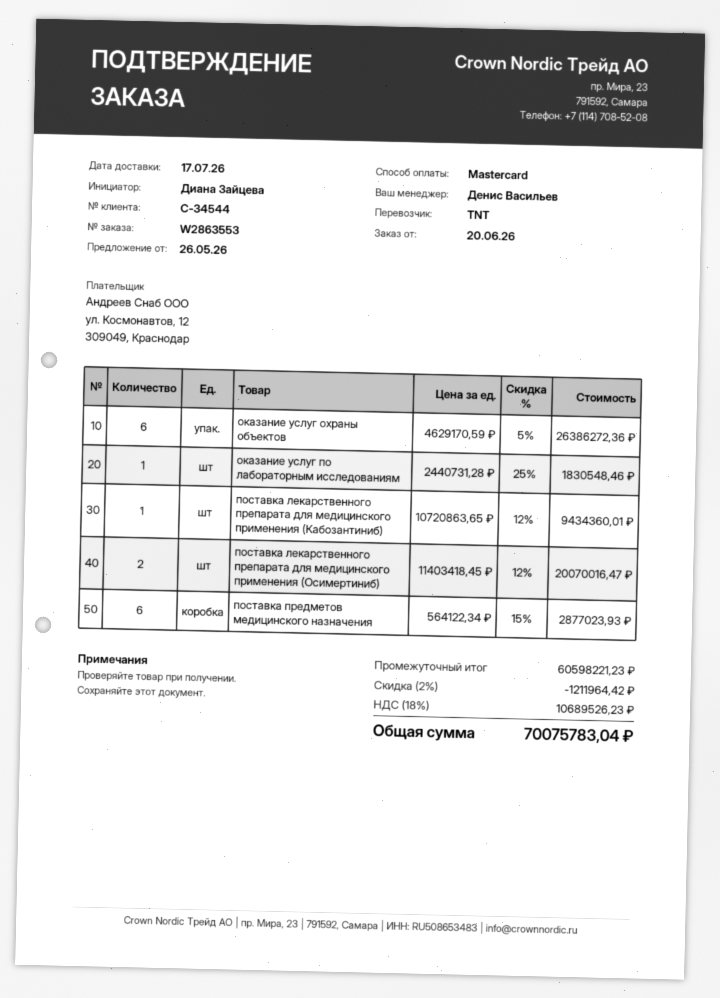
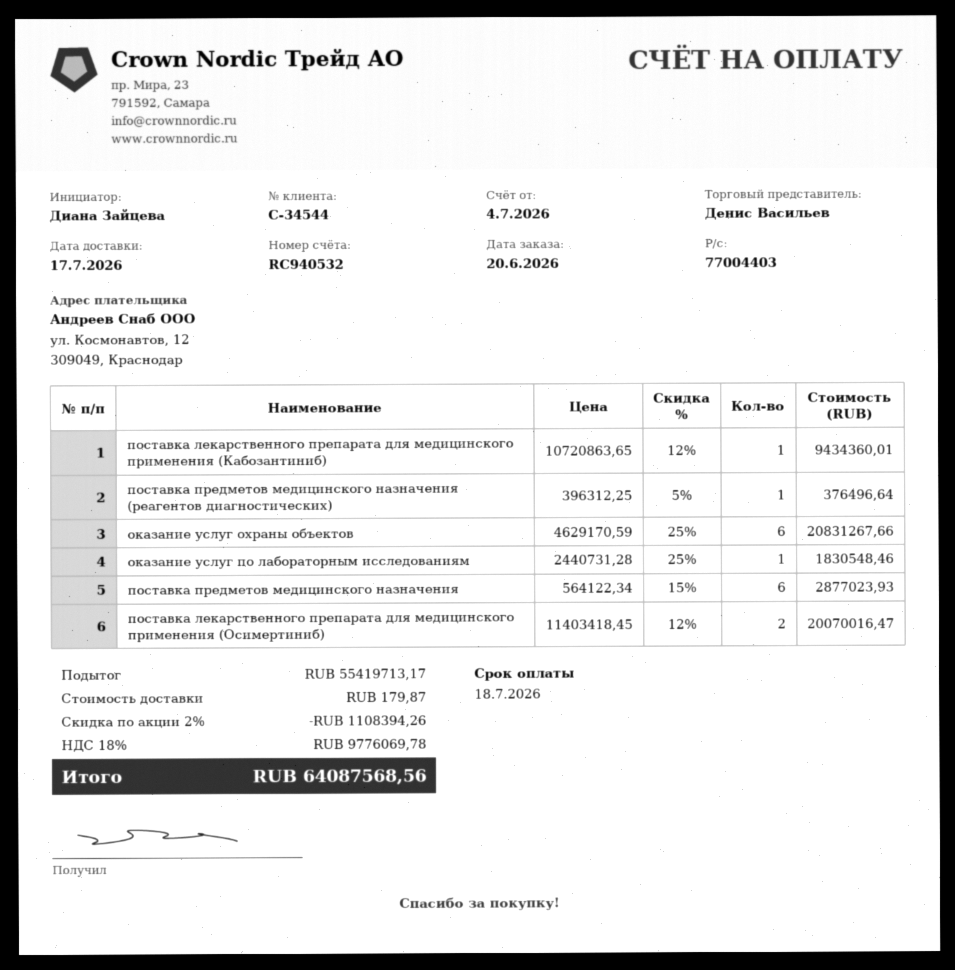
оказание услуг охраны объектов: 6 x 4629170.59 - 5% = 26386272.36 -> 6 x 4629170.59 - 25% = 20831267.66
поставка предметов медицинского назначения (реагентов диагностических): none -> 1 x 396312.25 - 5% = 376496.64
subtotal: 60598221.23 -> 55419713.17
discount: 2% = 1211964.42 -> 2% = 1108394.26
shipping: none -> 179.87
tax: 18% = 10689526.23 -> 18% = 9776069.78
total: 70075783.04 -> 64087568.56

